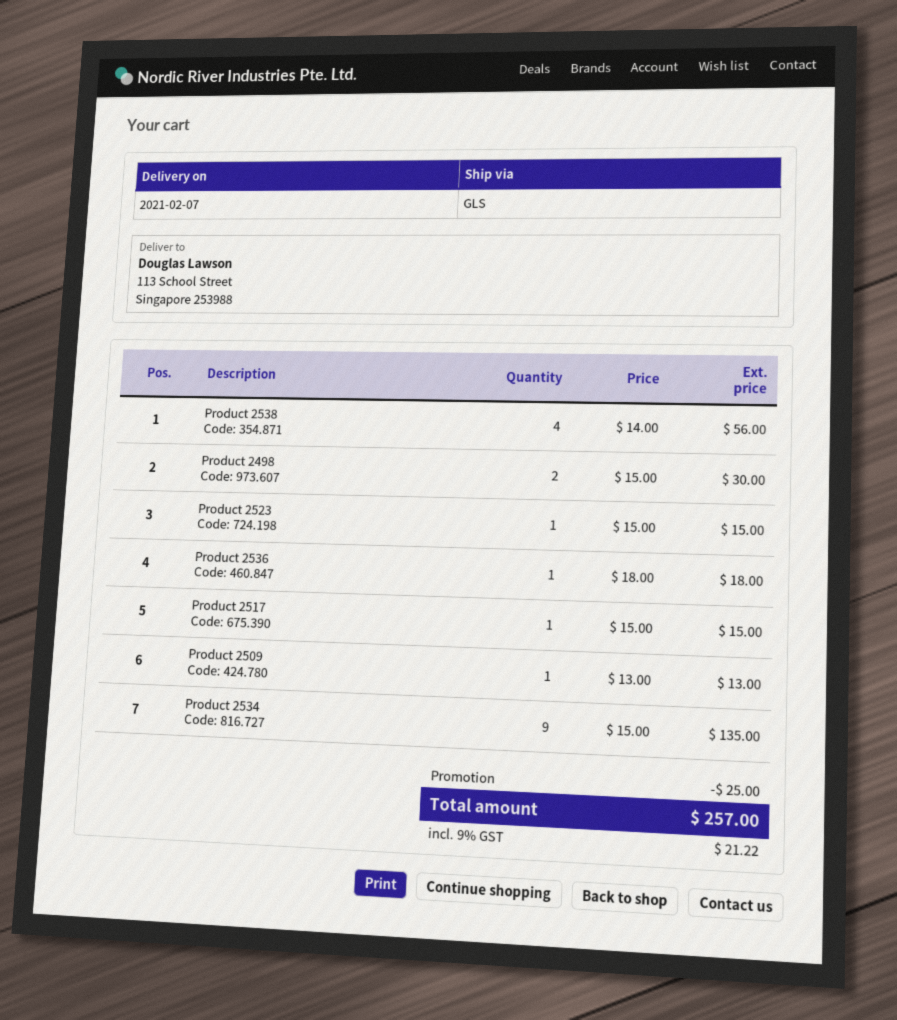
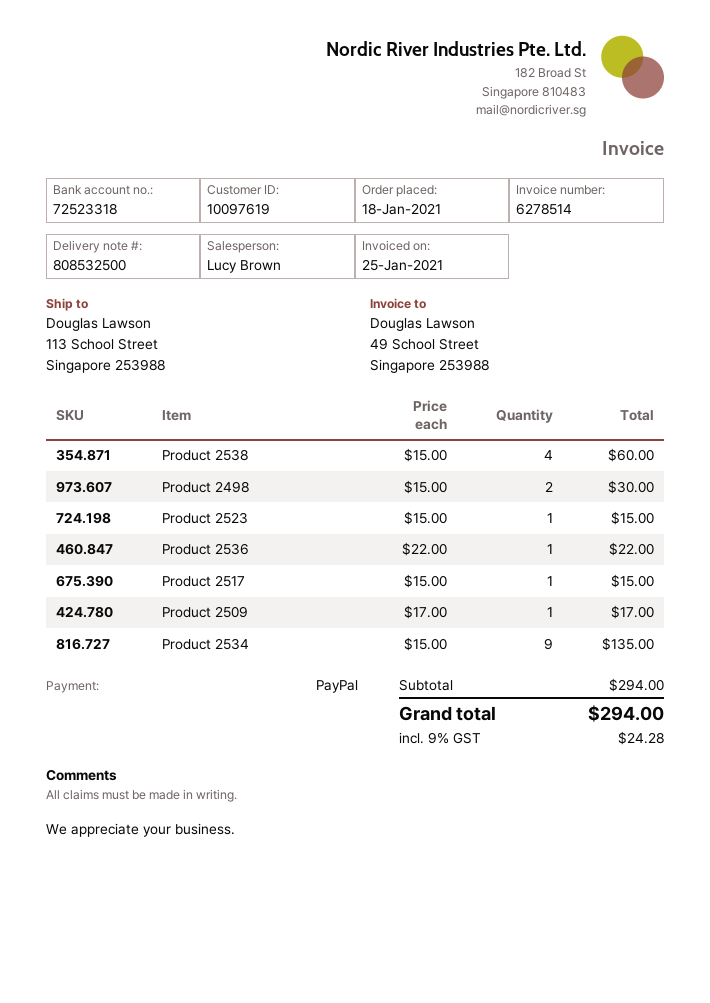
Product 2538: 4 x 14.00 = 56.00 -> 4 x 15.00 = 60.00
Product 2536: 1 x 18.00 = 18.00 -> 1 x 22.00 = 22.00
Product 2509: 1 x 13.00 = 13.00 -> 1 x 17.00 = 17.00
discount: 25.00 -> none
tax: 9% = 21.22 -> 9% = 24.28
total: 257.00 -> 294.00

